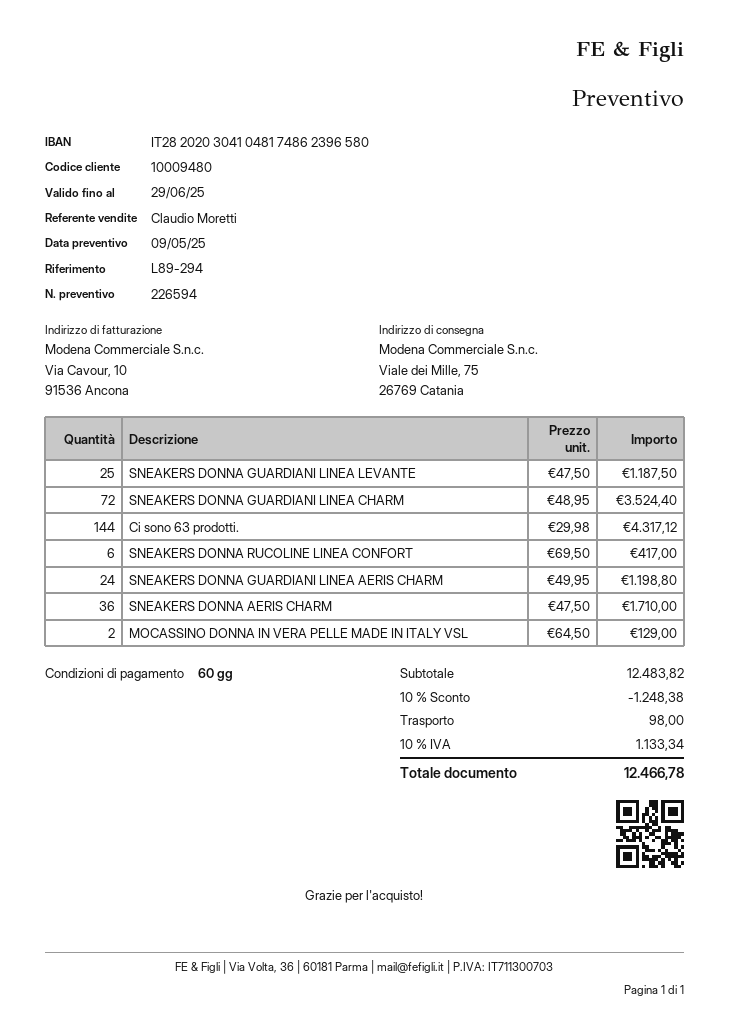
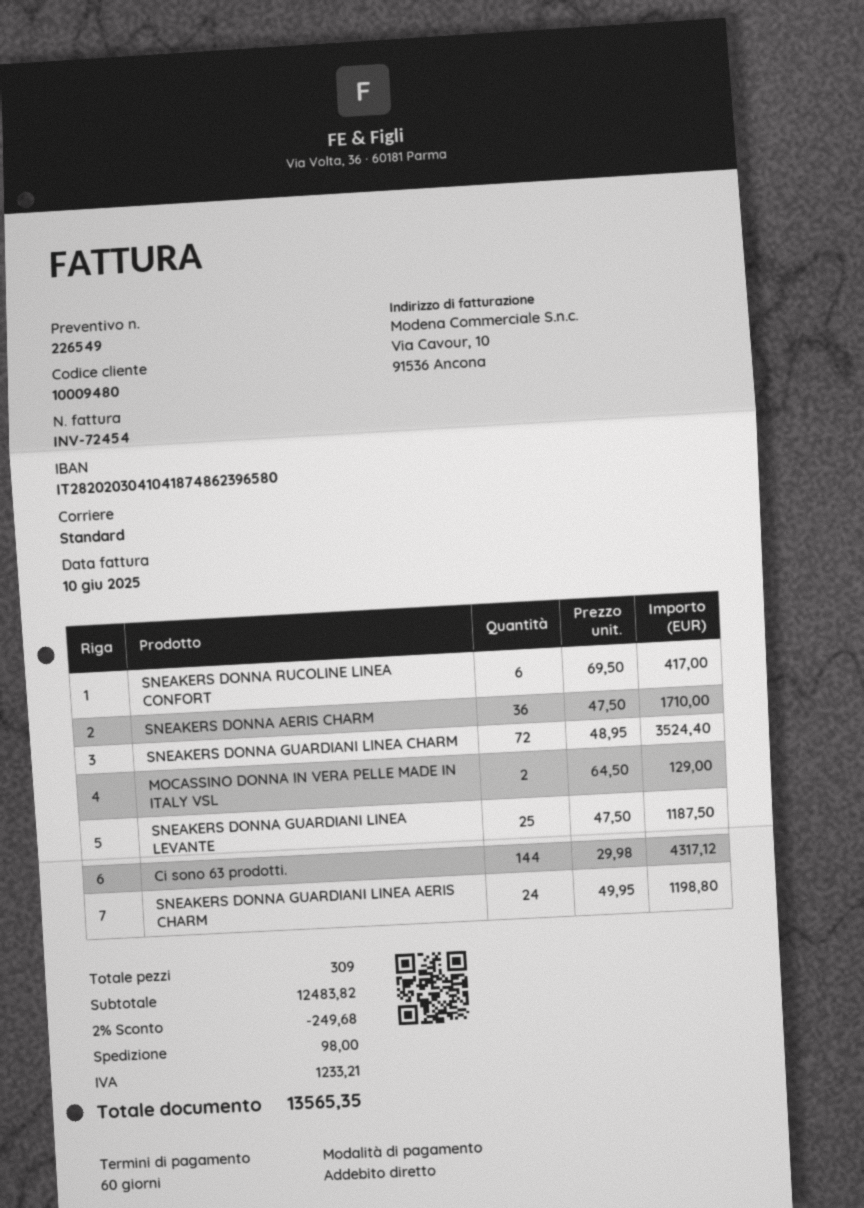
quote number: 226594 -> 226549
bank account: IT2820203041048174862396580 -> IT2820203041041874862396580
discount: 10% = 1248.38 -> 2% = 249.68
tax: 1133.34 -> 1233.21
total: 12466.78 -> 13565.35

